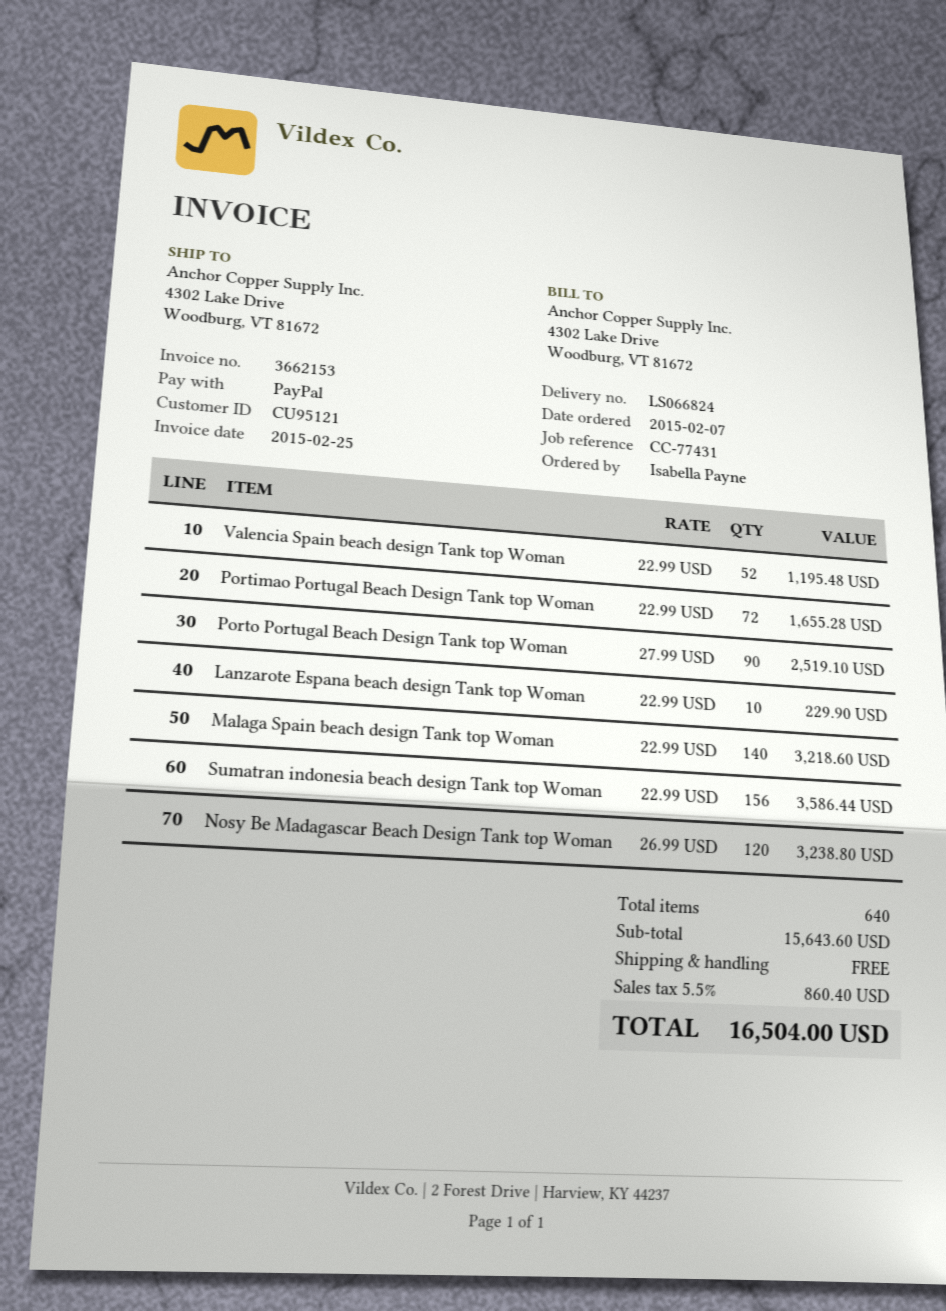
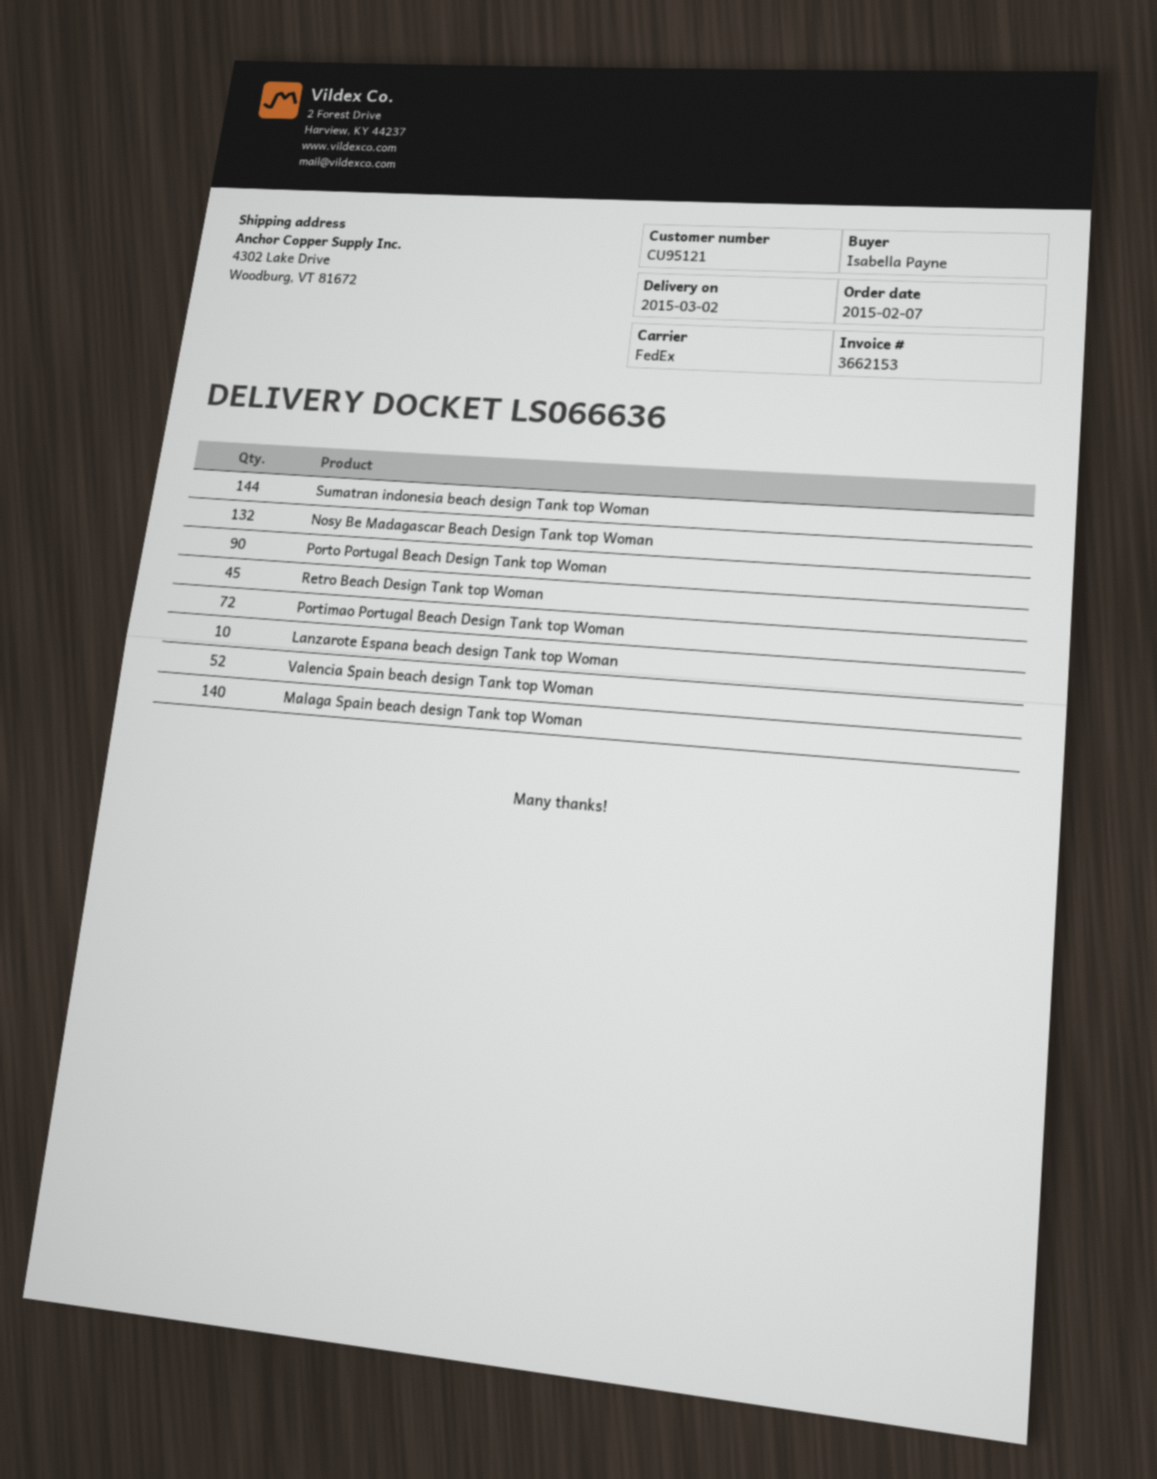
delivery note number: LS066824 -> LS066636
Sumatran indonesia beach design Tank top Woman: 156 -> 144
Nosy Be Madagascar Beach Design Tank top Woman: 120 -> 132
Retro Beach Design Tank top Woman: none -> 45

